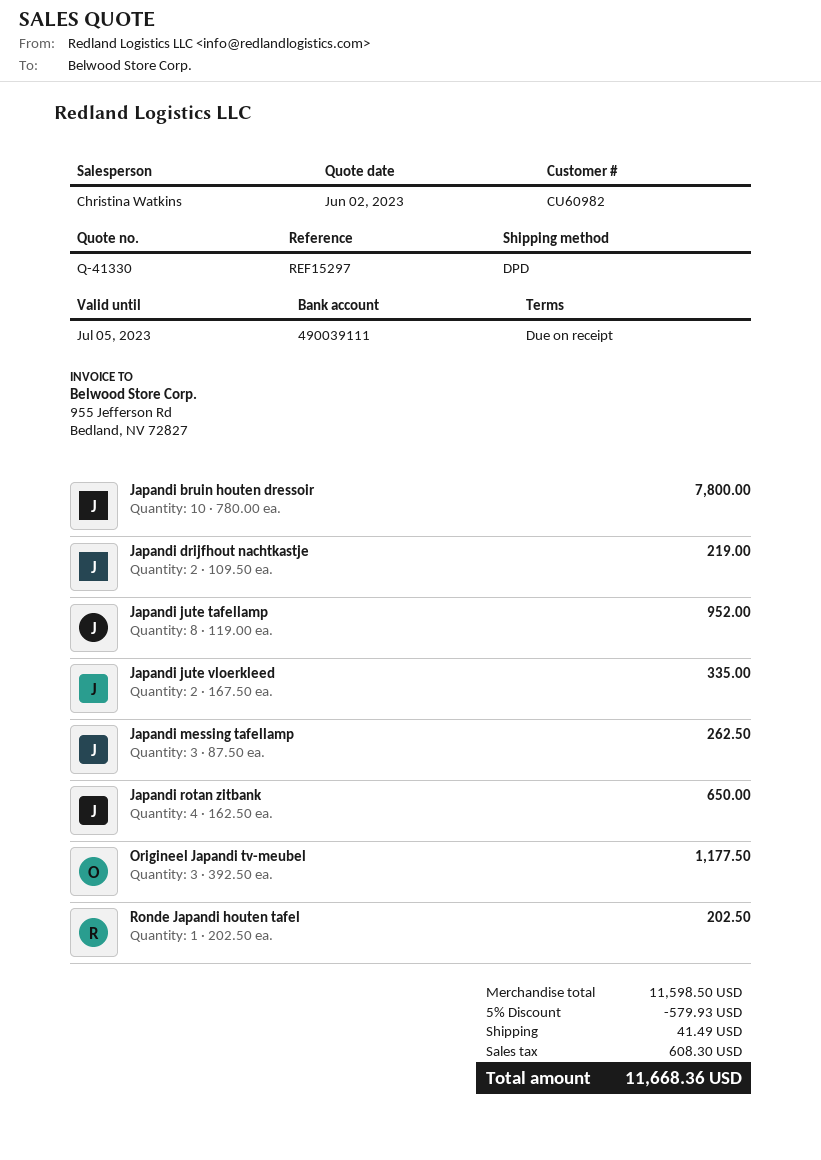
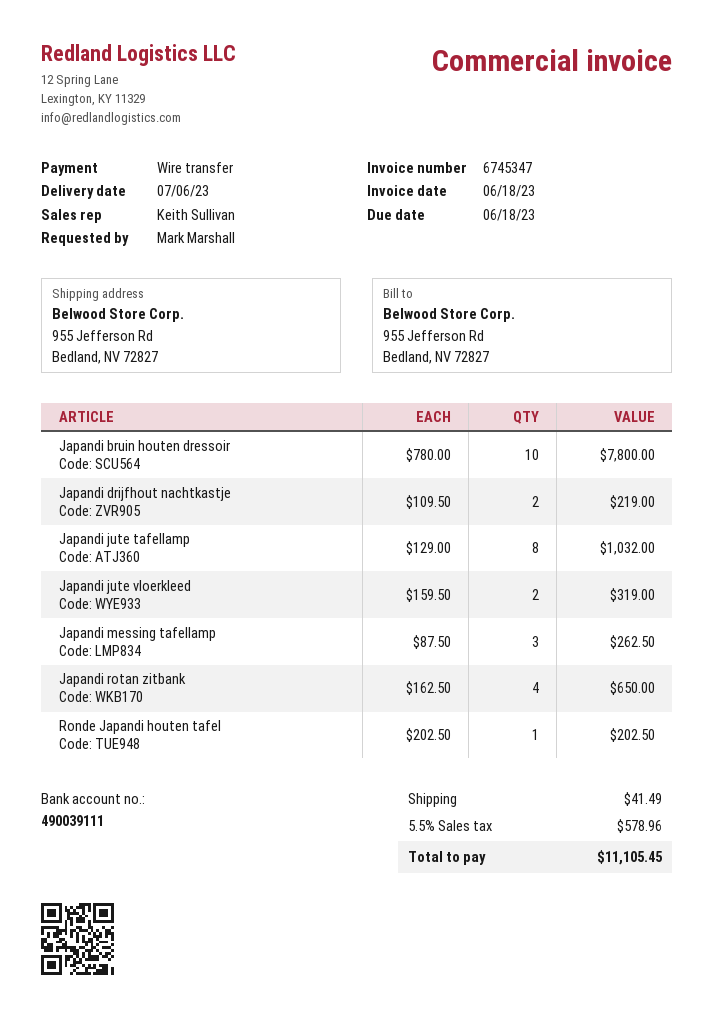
sales rep: Christina Watkins -> Keith Sullivan
Japandi jute tafellamp: 8 x 119.00 = 952.00 -> 8 x 129.00 = 1032.00
Japandi jute vloerkleed: 2 x 167.50 = 335.00 -> 2 x 159.50 = 319.00
Origineel Japandi tv-meubel: 3 x 392.50 = 1177.50 -> none
discount: 5% = 579.93 -> none
tax: 608.30 -> 578.96
total: 11668.36 -> 11105.45

